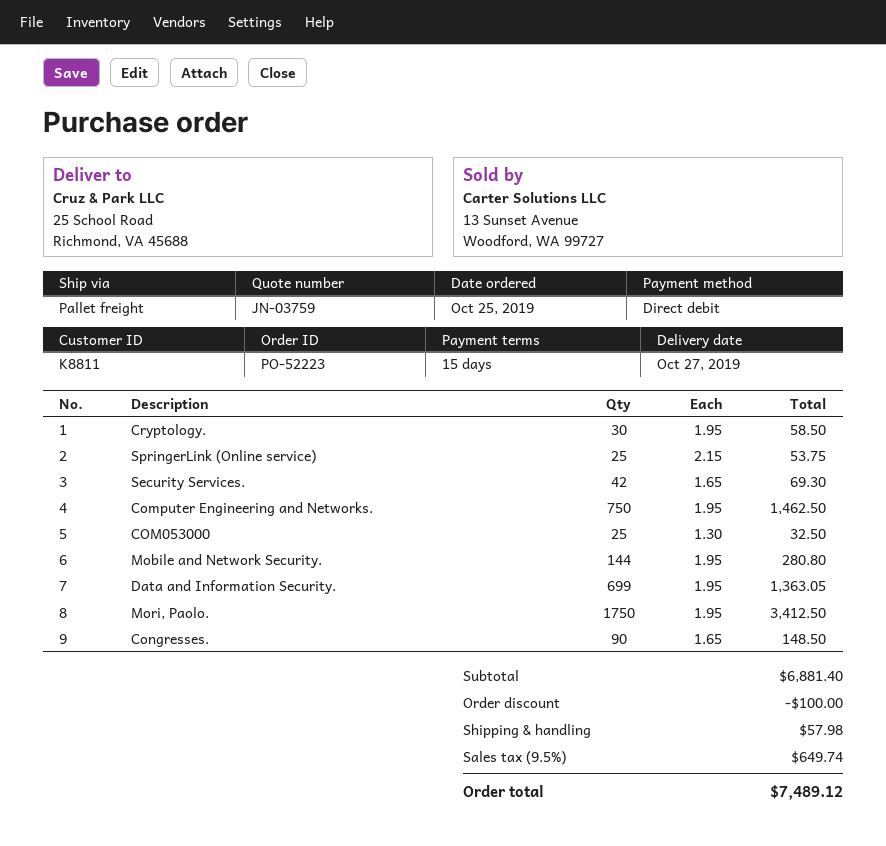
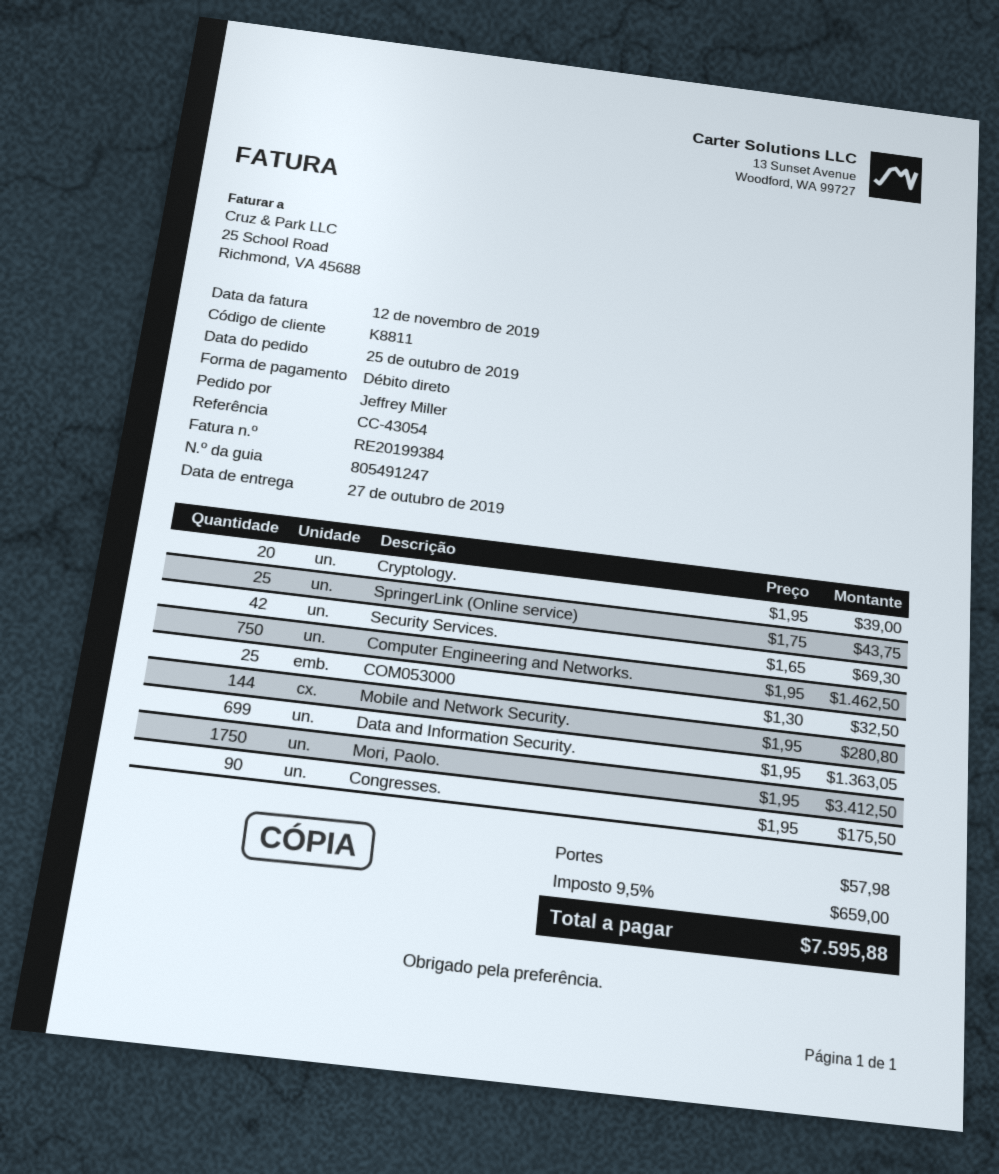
Cryptology.: 30 x 1.95 = 58.50 -> 20 x 1.95 = 39.00
SpringerLink (Online service): 25 x 2.15 = 53.75 -> 25 x 1.75 = 43.75
Congresses.: 90 x 1.65 = 148.50 -> 90 x 1.95 = 175.50
discount: 100.00 -> none
tax: 9.5% = 649.74 -> 9.5% = 659.00
total: 7489.12 -> 7595.88

